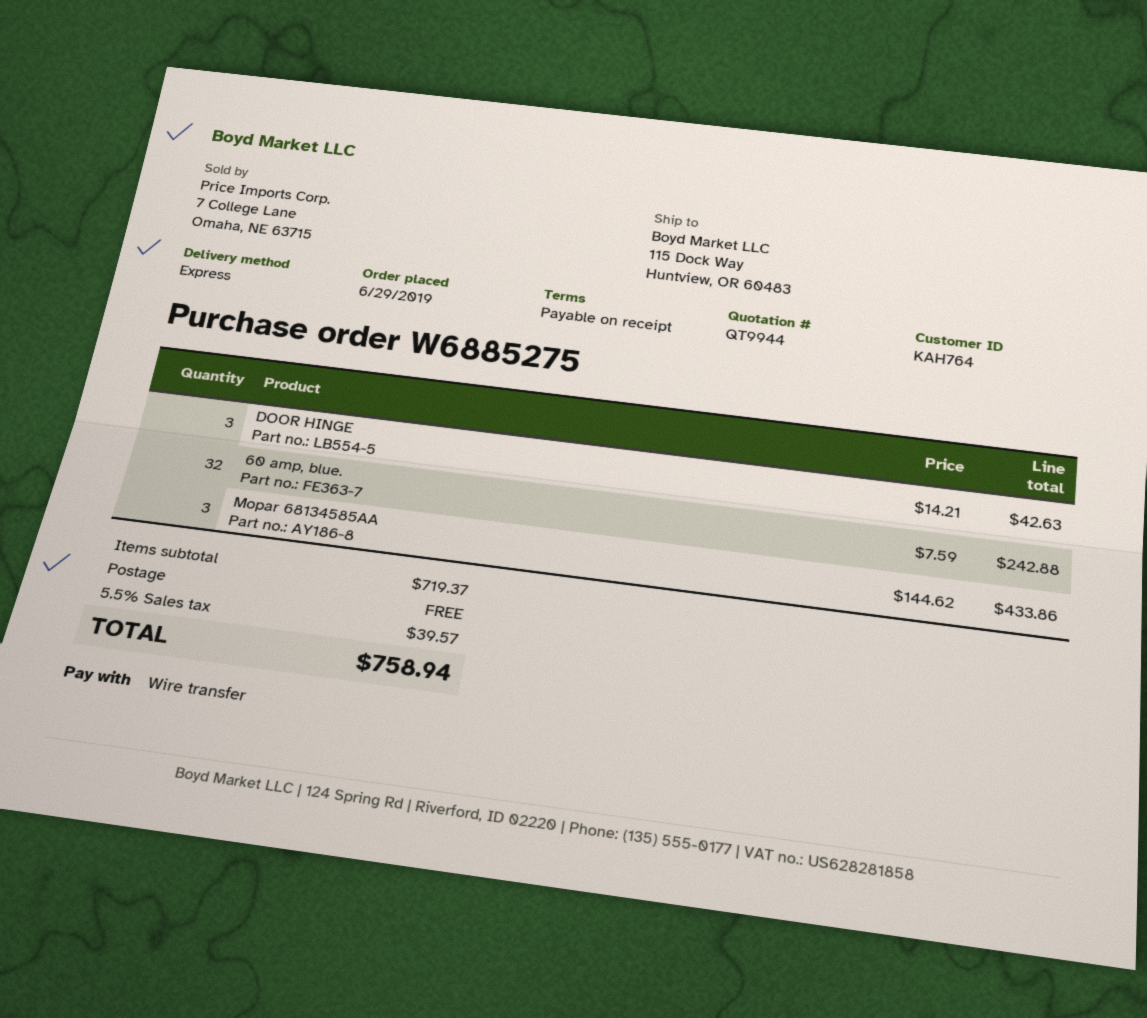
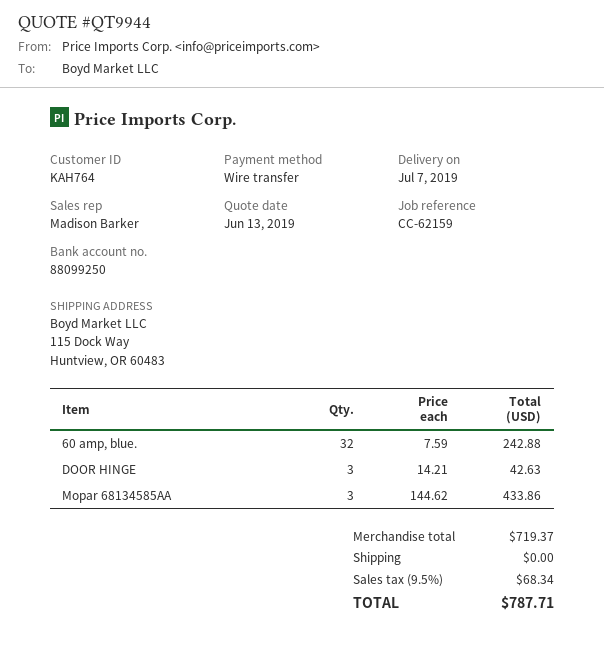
tax: 5.5% = 39.57 -> 9.5% = 68.34
total: 758.94 -> 787.71

